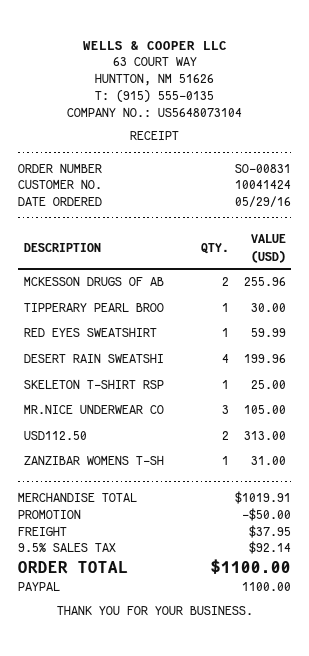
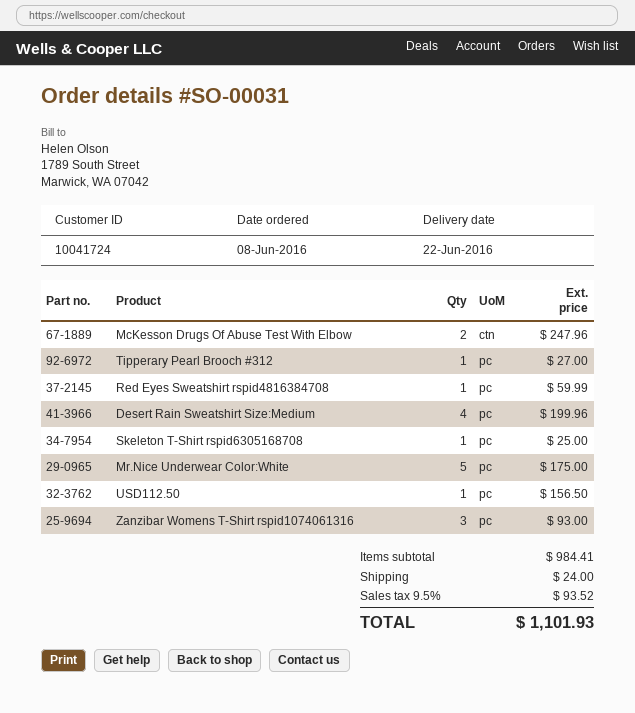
order number: SO-00831 -> SO-00031
order date: 2016-05-29 -> 2016-06-08
customer number: 10041424 -> 10041724
MCKESSON DRUGS OF AB: 2 for 255.96 -> 2 for 247.96
TIPPERARY PEARL BROO: 1 for 30.00 -> 1 for 27.00
MR.NICE UNDERWEAR CO: 3 for 105.00 -> 5 for 175.00
USD112.50: 2 for 313.00 -> 1 for 156.50
ZANZIBAR WOMENS T-SH: 1 for 31.00 -> 3 for 93.00
subtotal: 1019.91 -> 984.41
discount: 50.00 -> none
shipping: 37.95 -> 24.00
tax: 9.5% = 92.14 -> 9.5% = 93.52
total: 1100.00 -> 1101.93

